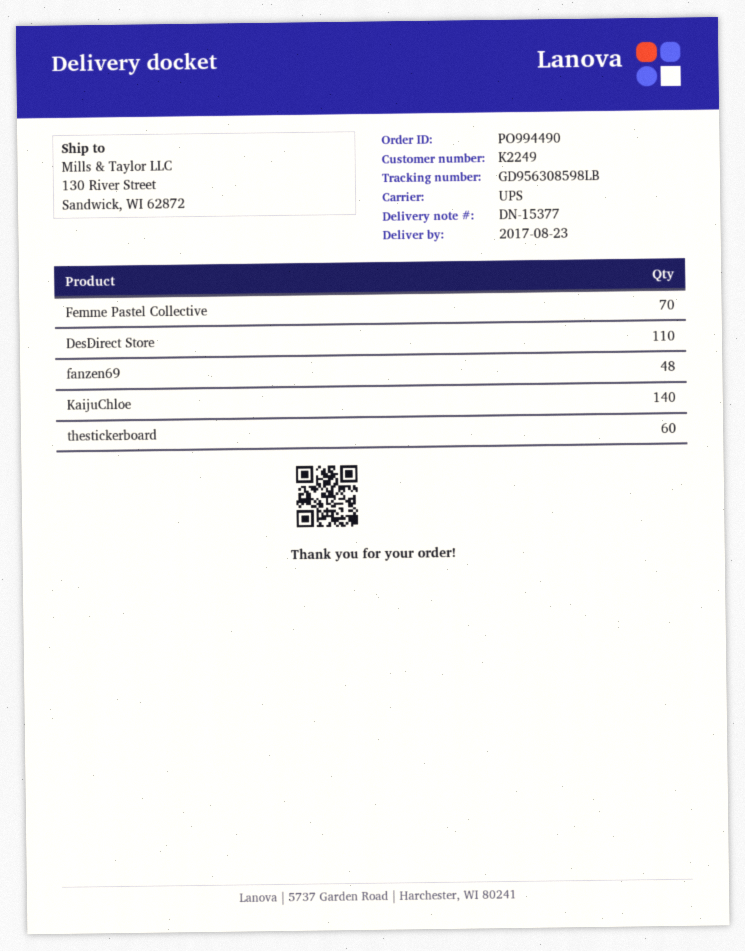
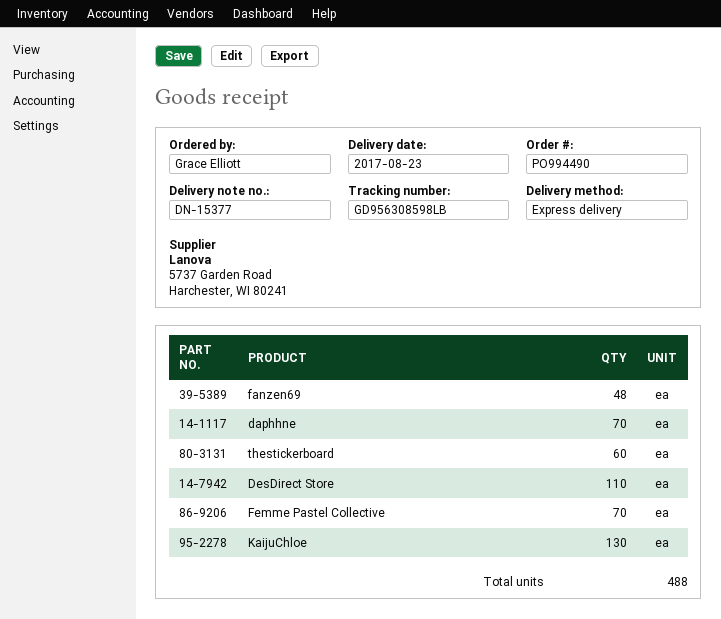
shipping method: UPS -> express
KaijuChloe: 140 -> 130
daphhne: none -> 70

